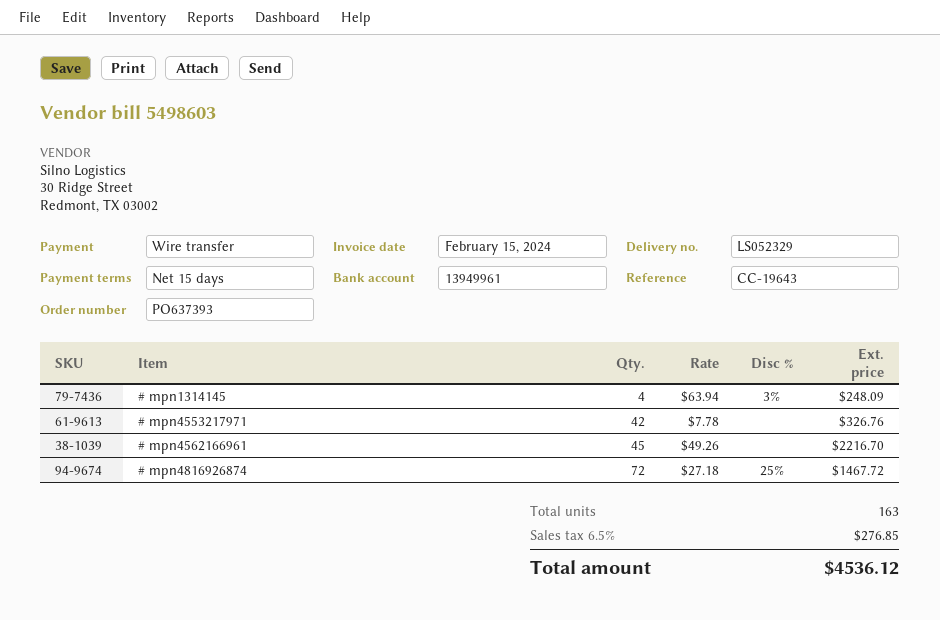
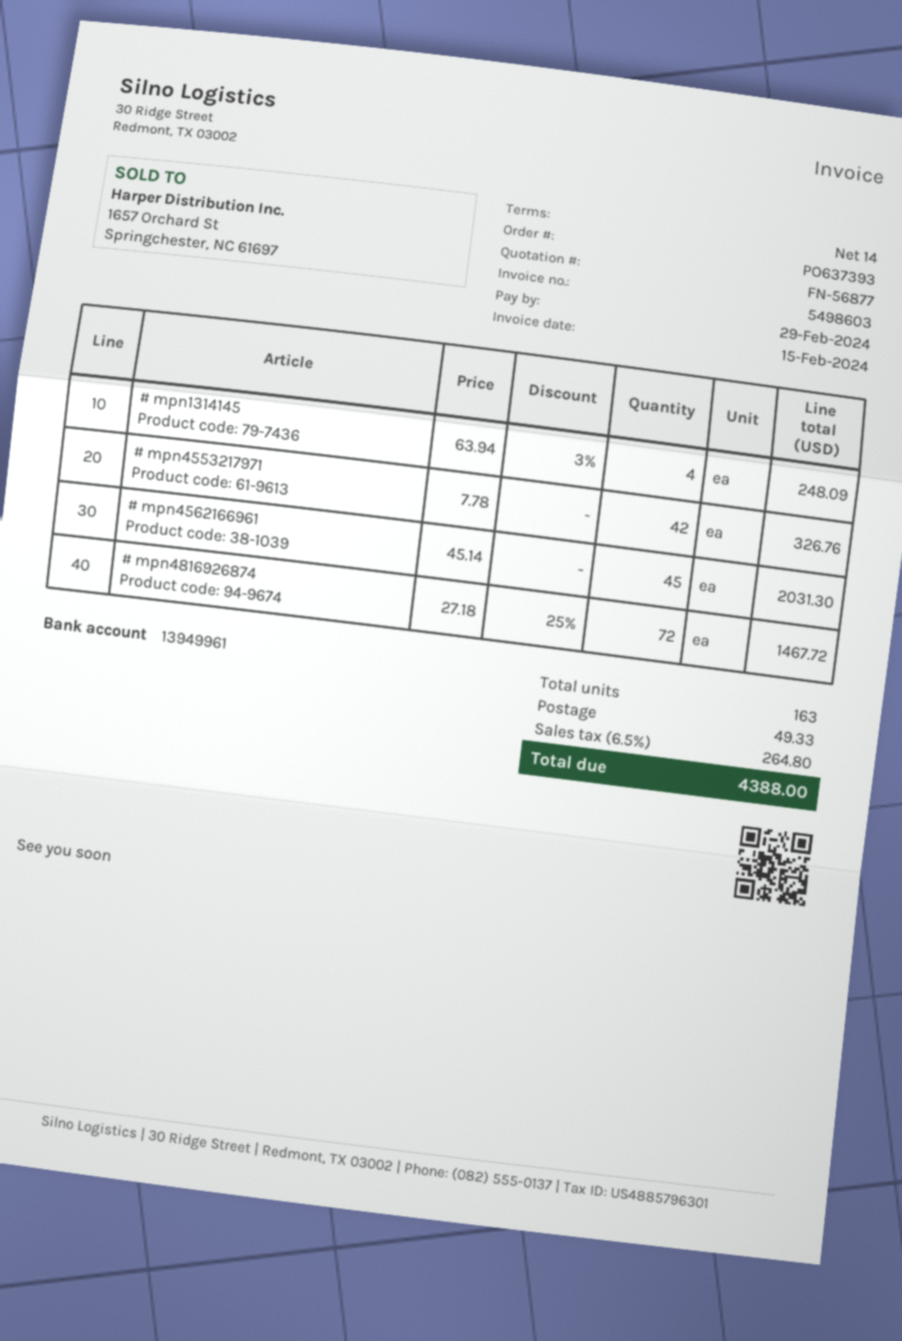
payment terms: 15 days -> 14 days
# mpn4562166961: 45 x 49.26 = 2216.70 -> 45 x 45.14 = 2031.30
shipping: none -> 49.33
tax: 6.5% = 276.85 -> 6.5% = 264.80
total: 4536.12 -> 4388.00

